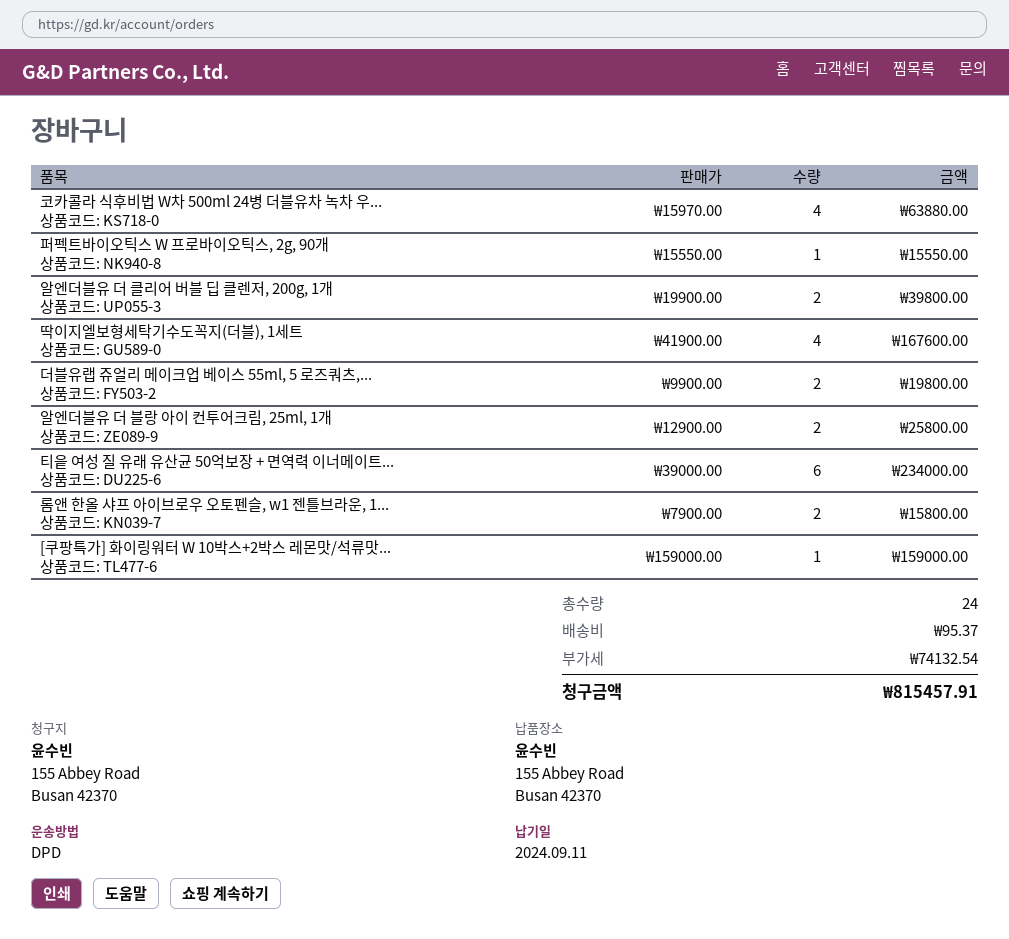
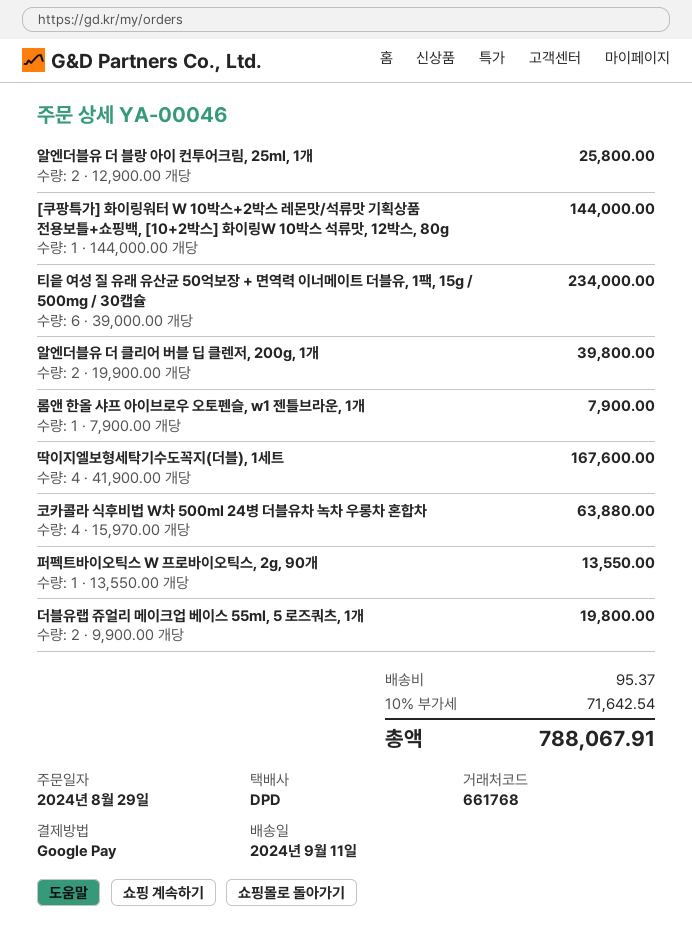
퍼펙트바이오틱스 W 프로바이오틱스, 2g, 90개: 1 x 15550.00 = 15550.00 -> 1 x 13550.00 = 13550.00
롬앤 한올 샤프 아이브로우 오토펜슬, w1 젠틀브라운, 1...: 2 x 7900.00 = 15800.00 -> 1 x 7900.00 = 7900.00
[쿠팡특가] 화이링워터 W 10박스+2박스 레몬맛/석류맛...: 1 x 159000.00 = 159000.00 -> 1 x 144000.00 = 144000.00
tax: 74132.54 -> 71642.54
total: 815457.91 -> 788067.91

